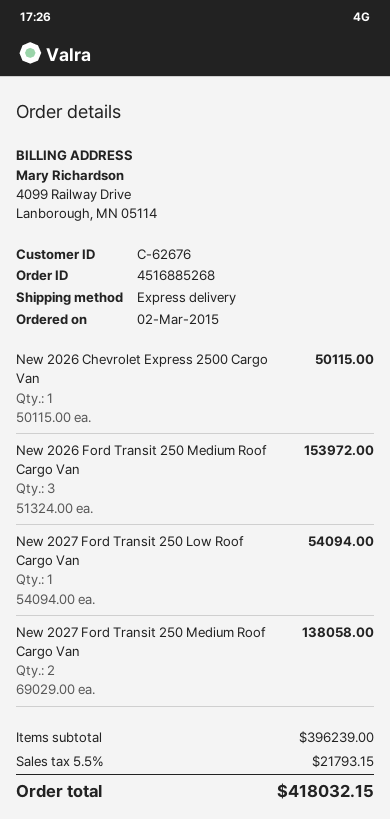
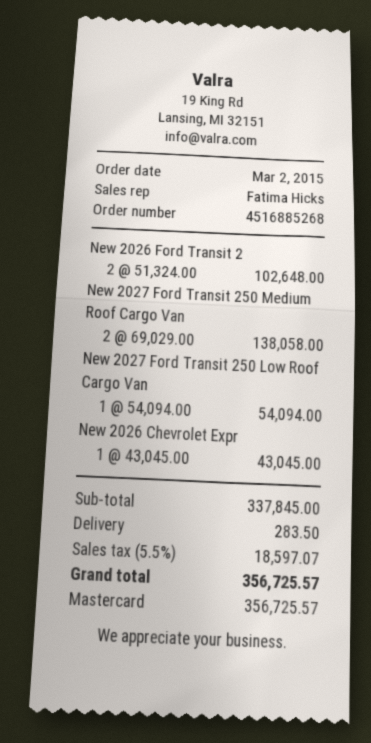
New 2026 Chevrolet Express 2500 Cargo Van: 1 x 50115.00 = 50115.00 -> 1 x 43045.00 = 43045.00
New 2026 Ford Transit 250 Medium Roof Cargo Van: 3 x 51324.00 = 153972.00 -> 2 x 51324.00 = 102648.00
subtotal: 396239.00 -> 337845.00
shipping: none -> 283.50
tax: 5.5% = 21793.15 -> 5.5% = 18597.07
total: 418032.15 -> 356725.57

